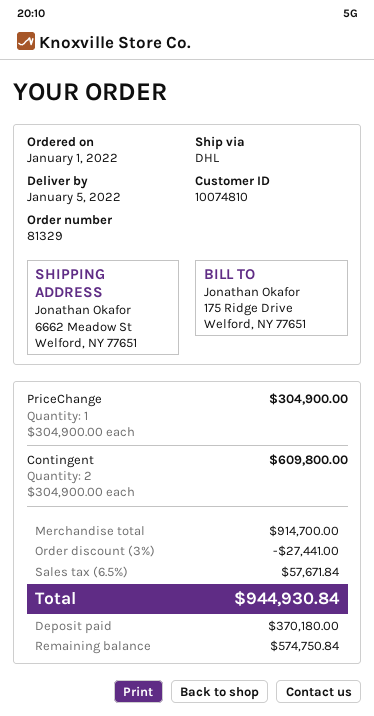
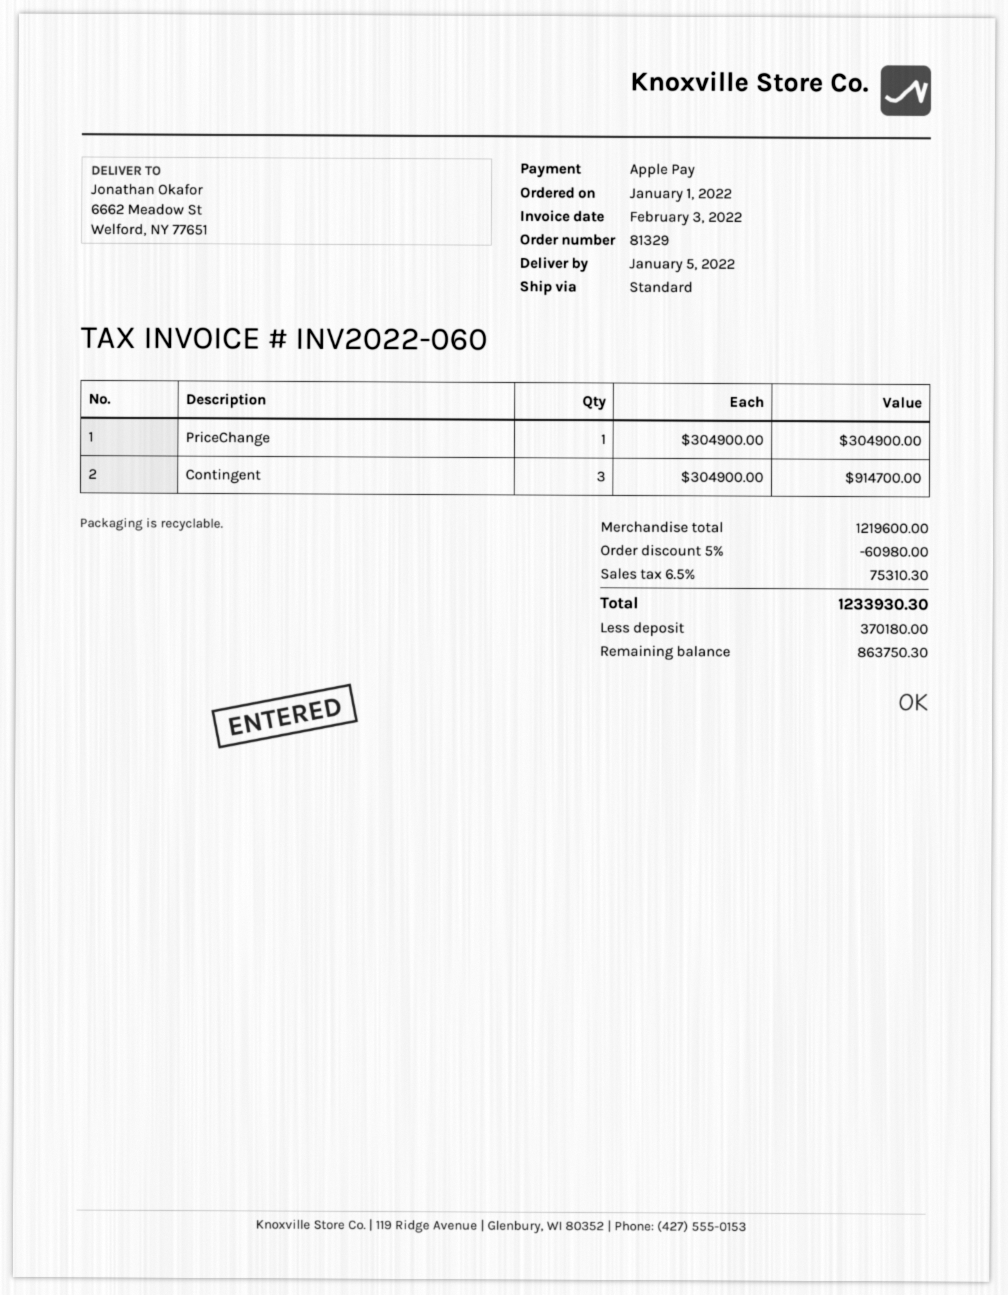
shipping method: DHL -> standard
Contingent: 2 x 304900.00 = 609800.00 -> 3 x 304900.00 = 914700.00
subtotal: 914700.00 -> 1219600.00
discount: 3% = 27441.00 -> 5% = 60980.00
tax: 6.5% = 57671.84 -> 6.5% = 75310.30
total: 944930.84 -> 1233930.30
balance: 574750.84 -> 863750.30

